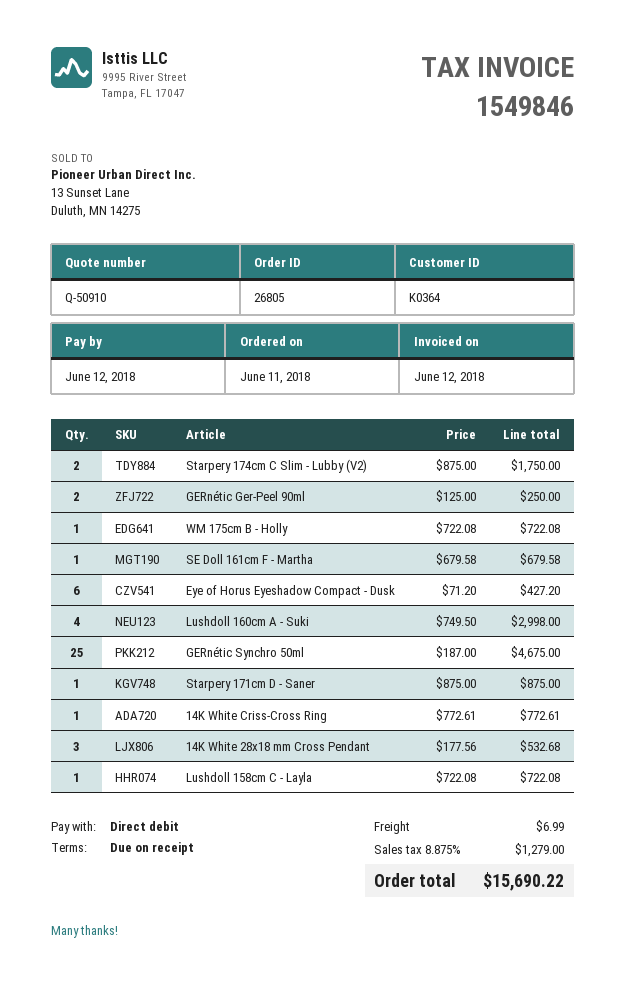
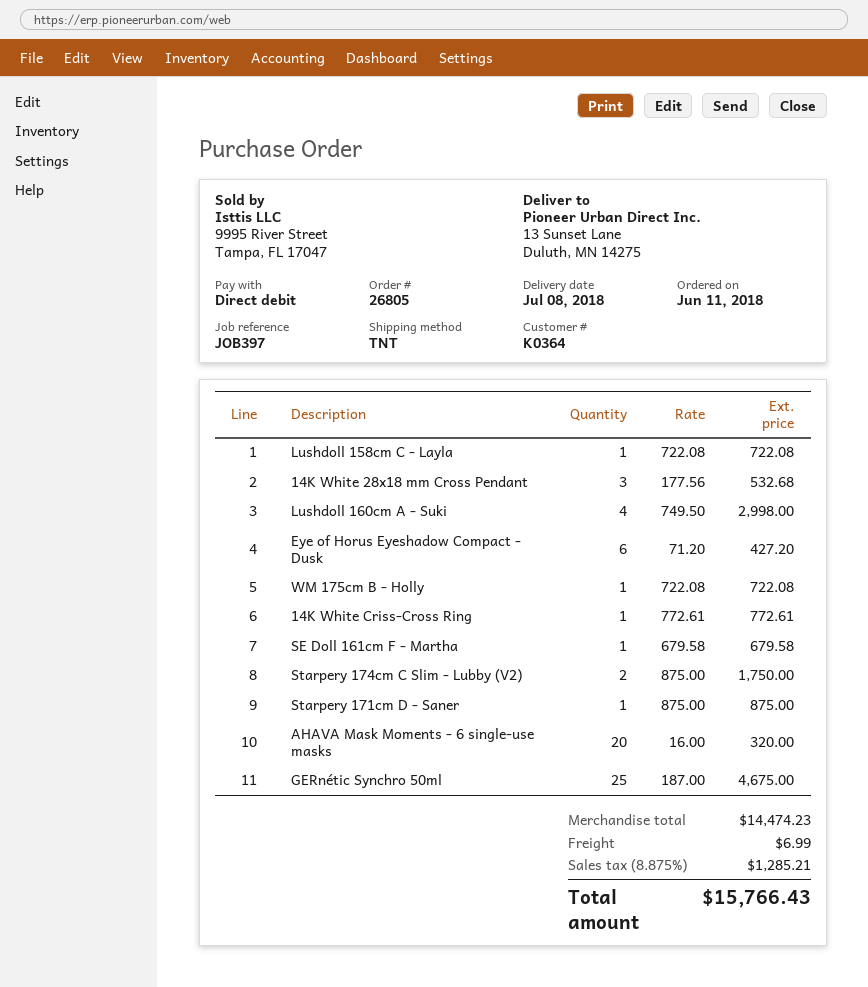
GERnétic Ger-Peel 90ml: 2 x 125.00 = 250.00 -> none
AHAVA Mask Moments - 6 single-use masks: none -> 20 x 16.00 = 320.00
tax: 8.875% = 1279.00 -> 8.875% = 1285.21
total: 15690.22 -> 15766.43

